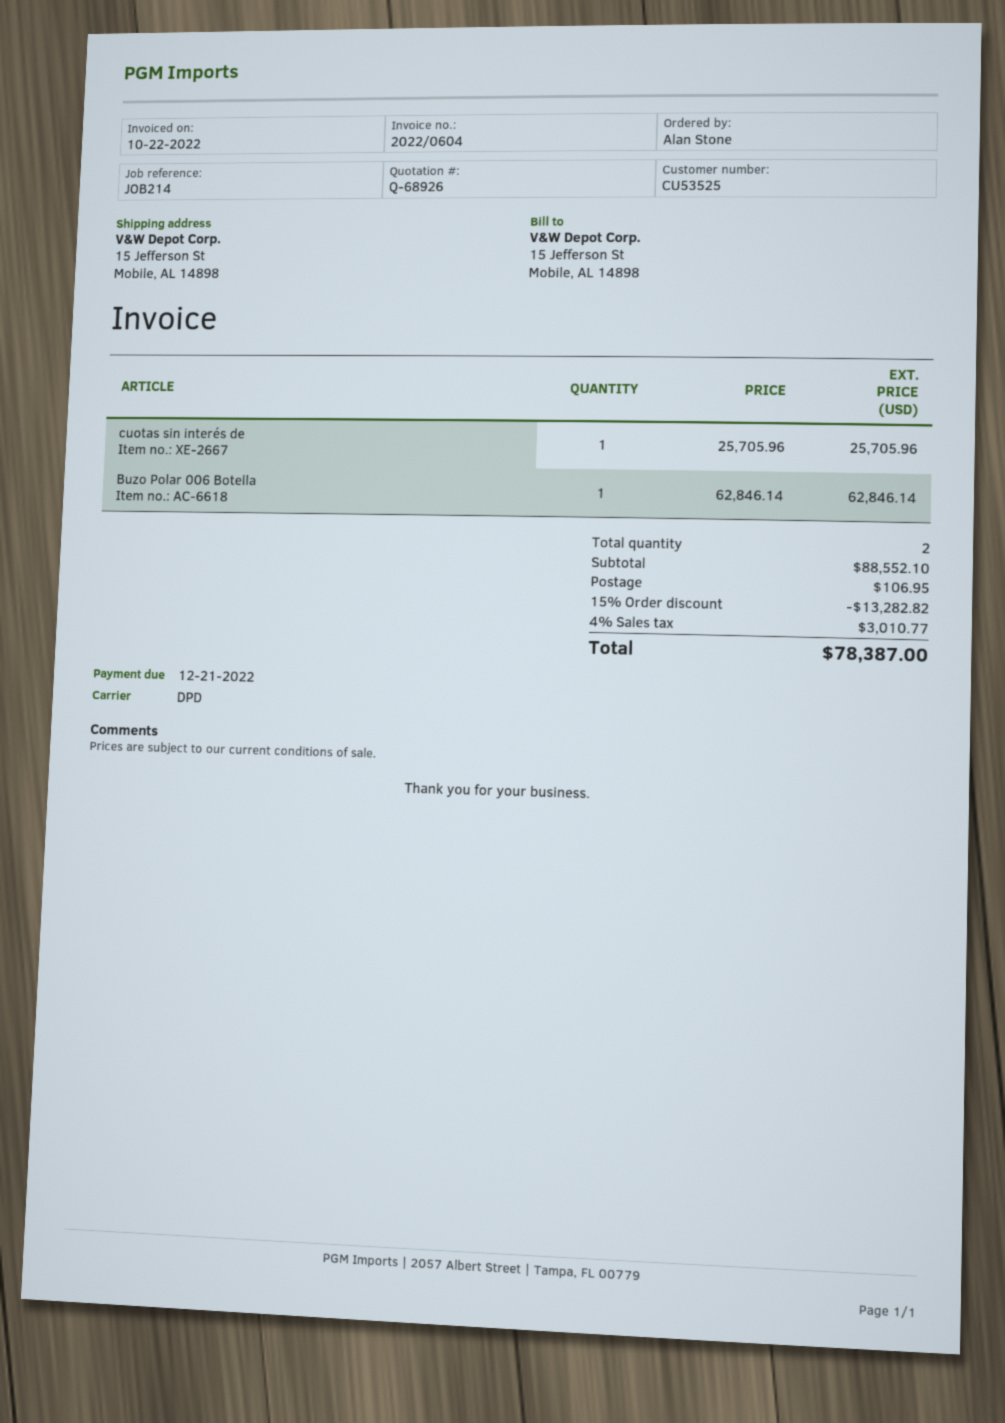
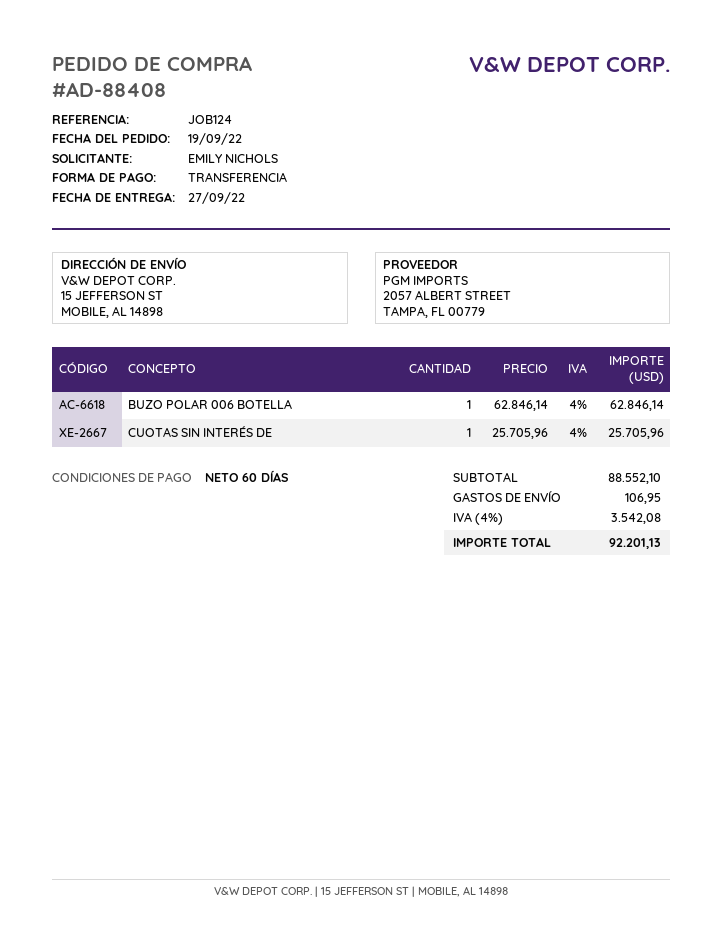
reference: JOB214 -> JOB124
ordered by: Alan Stone -> EMILY NICHOLS
discount: 15% = 13282.82 -> none
tax: 4% = 3010.77 -> 4% = 3542.08
total: 78387.00 -> 92201.13

